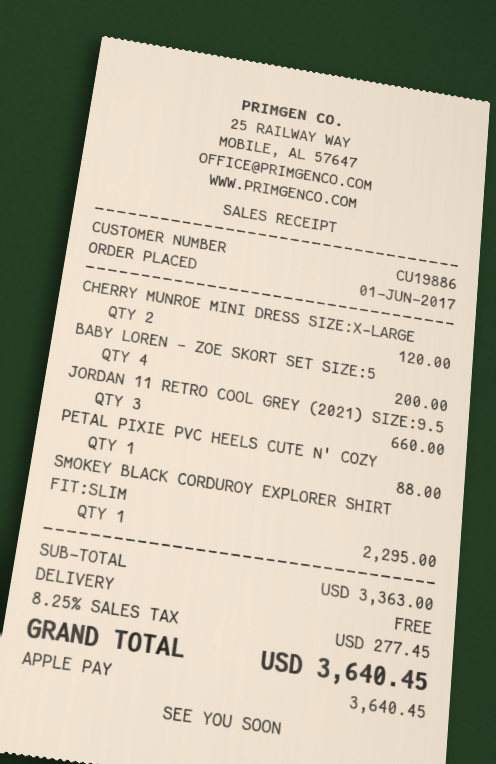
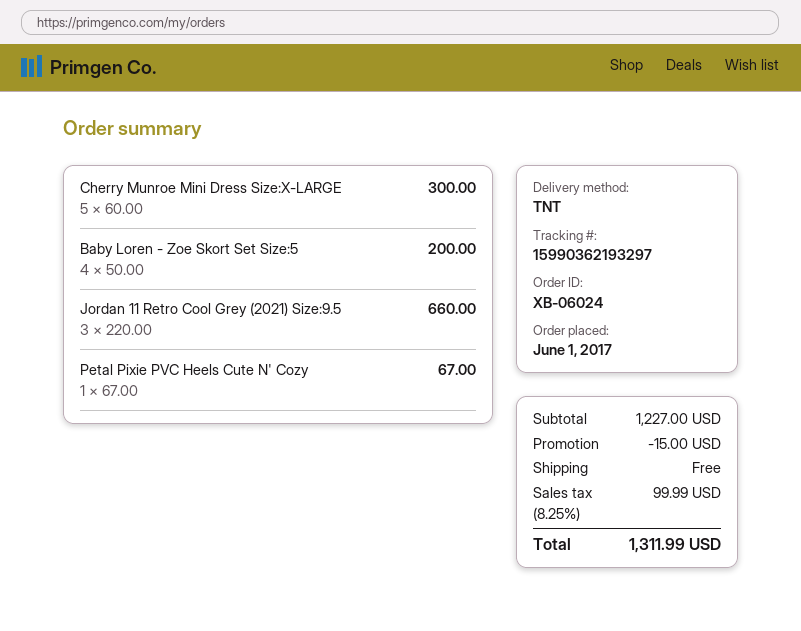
CHERRY MUNROE MINI DRESS SIZE:X-LARGE: 2 for 120.00 -> 5 for 300.00
PETAL PIXIE PVC HEELS CUTE N' COZY: 1 for 88.00 -> 1 for 67.00
SMOKEY BLACK CORDUROY EXPLORER SHIRT FIT:SLIM: 1 for 2295.00 -> none
subtotal: 3363.00 -> 1227.00
discount: none -> 15.00
tax: 8.25% = 277.45 -> 8.25% = 99.99
total: 3640.45 -> 1311.99

